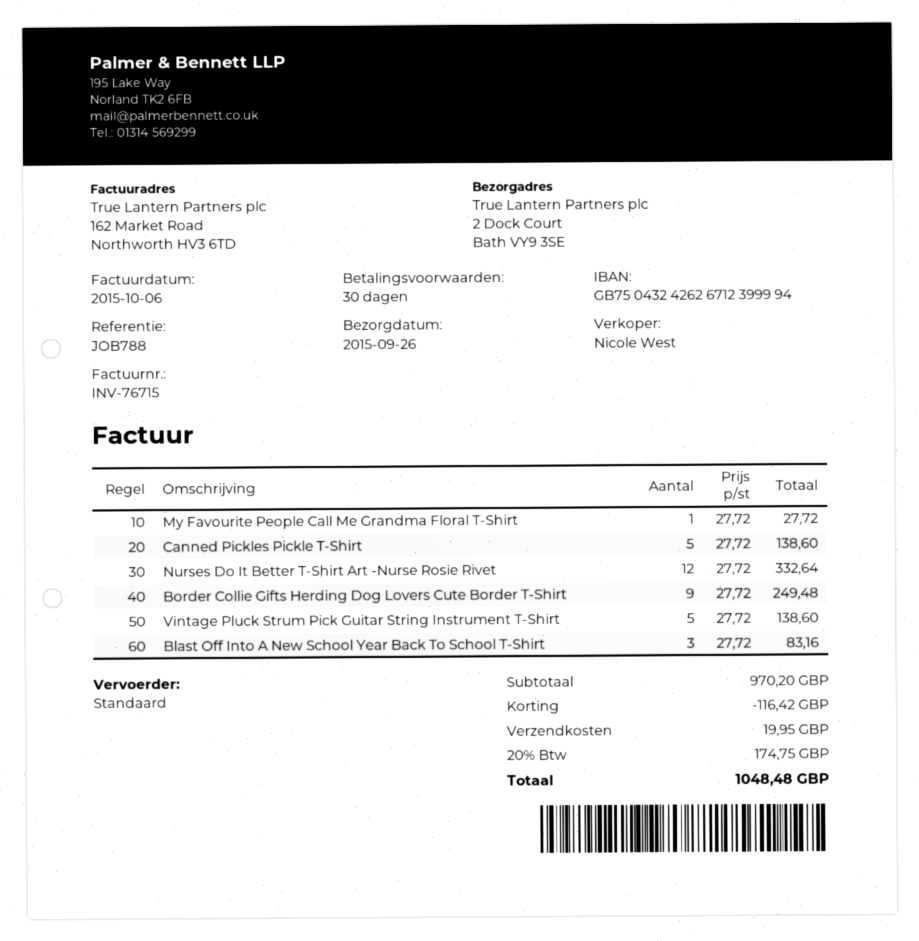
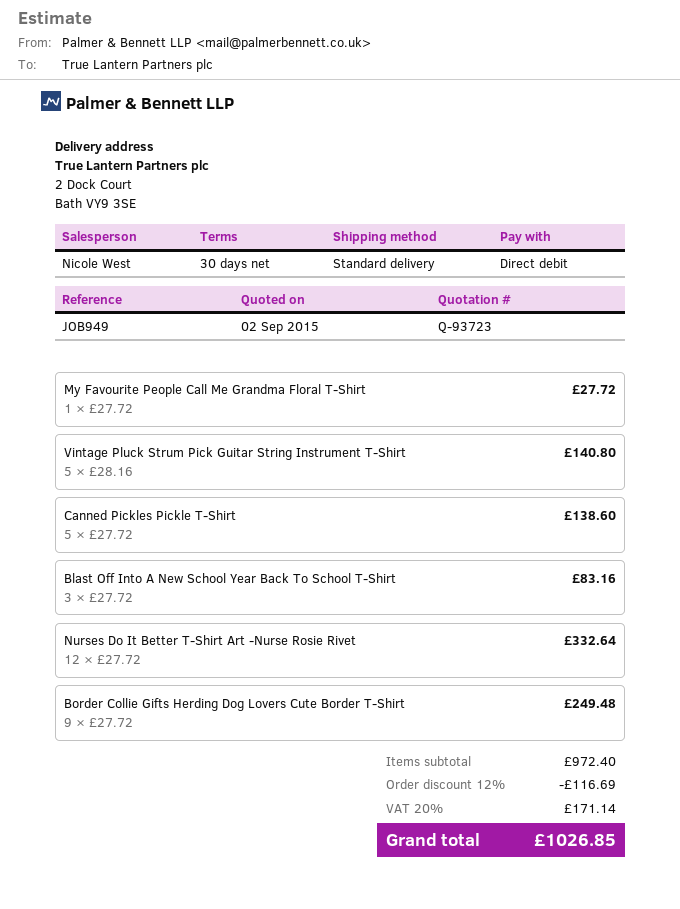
reference: JOB788 -> JOB949
Vintage Pluck Strum Pick Guitar String Instrument T-Shirt: 5 x 27.72 = 138.60 -> 5 x 28.16 = 140.80
subtotal: 970.20 -> 972.40
discount: 116.42 -> 116.69
shipping: 19.95 -> none
tax: 20% = 174.75 -> 20% = 171.14
total: 1048.48 -> 1026.85

